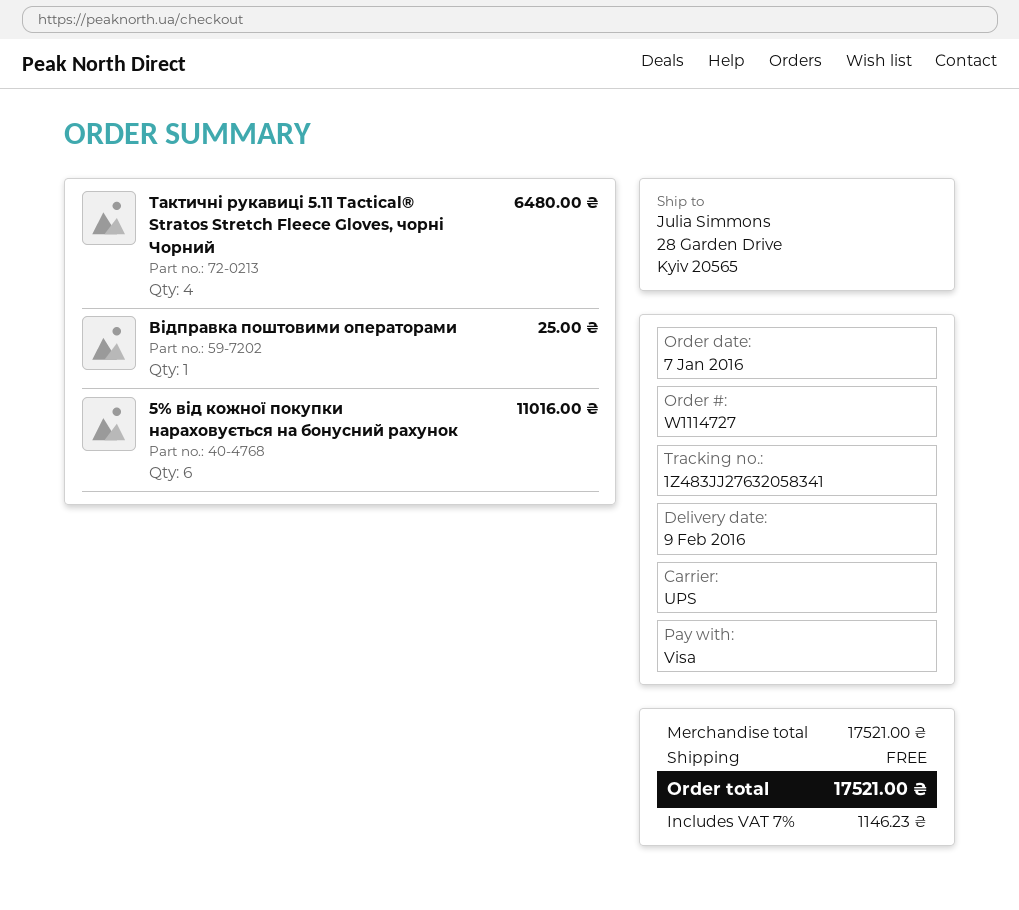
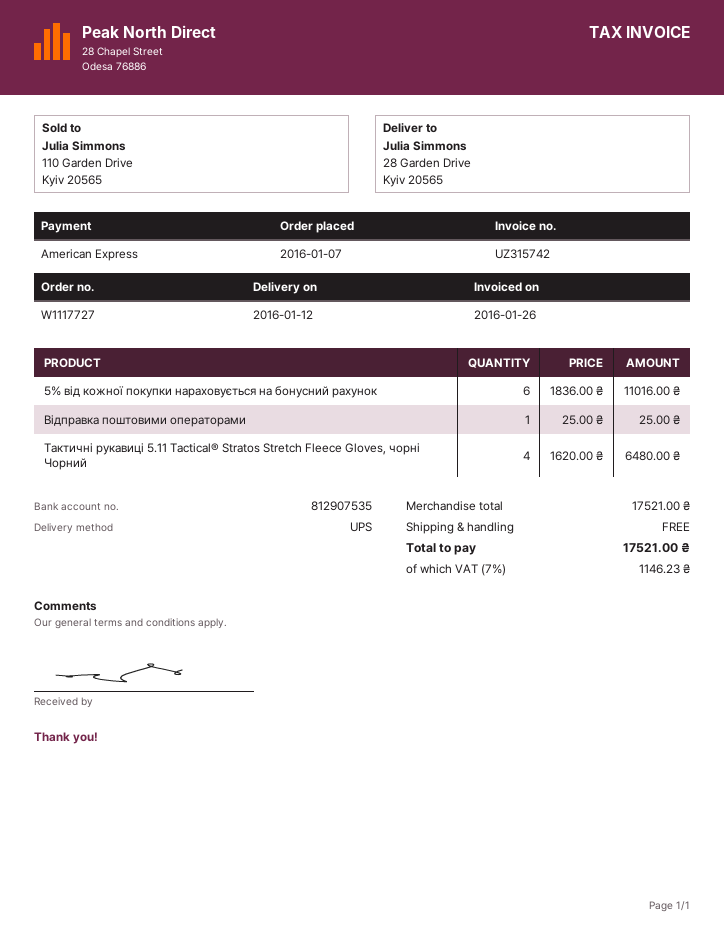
order number: W1114727 -> W1117727
delivery date: 2016-02-09 -> 2016-01-12
payment method: Visa -> American Express

